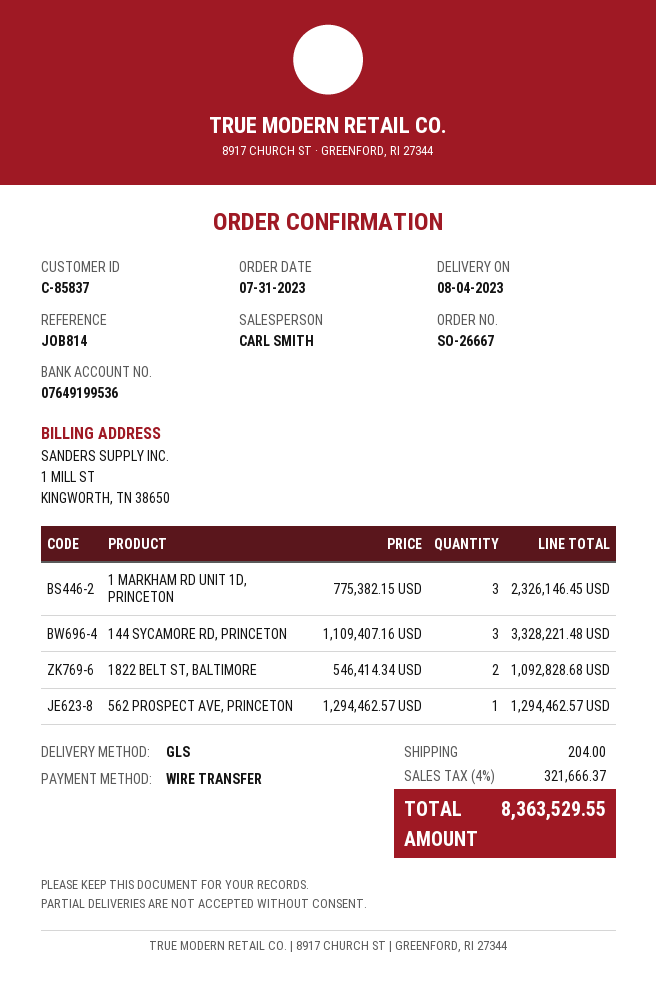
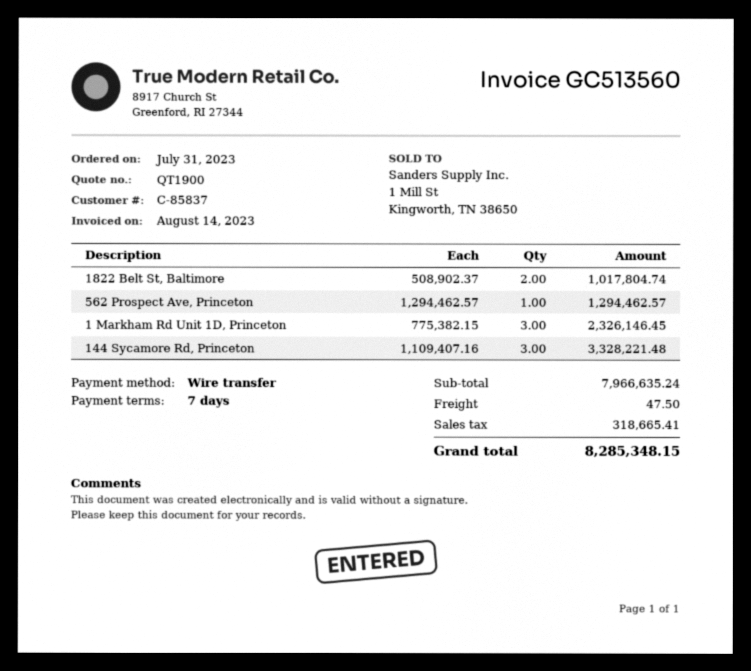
1822 BELT ST, BALTIMORE: 2 x 546414.34 = 1092828.68 -> 2 x 508902.37 = 1017804.74
shipping: 204.00 -> 47.50
tax: 321666.37 -> 318665.41
total: 8363529.55 -> 8285348.15

